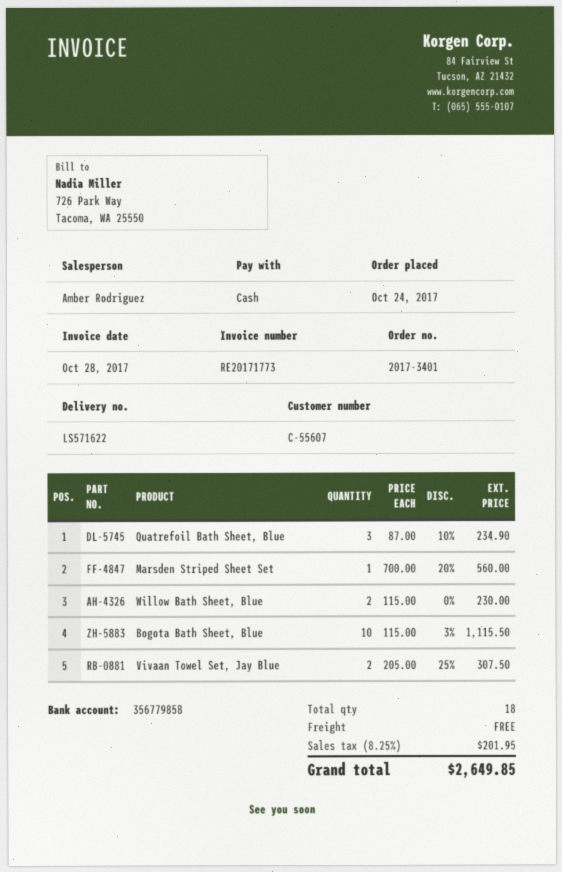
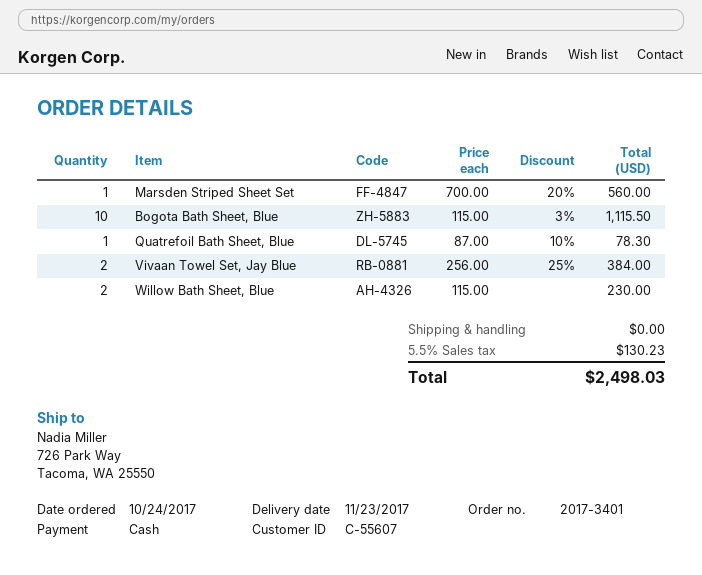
Quatrefoil Bath Sheet, Blue: 3 x 87.00 - 10% = 234.90 -> 1 x 87.00 - 10% = 78.30
Vivaan Towel Set, Jay Blue: 2 x 205.00 - 25% = 307.50 -> 2 x 256.00 - 25% = 384.00
tax: 8.25% = 201.95 -> 5.5% = 130.23
total: 2649.85 -> 2498.03

